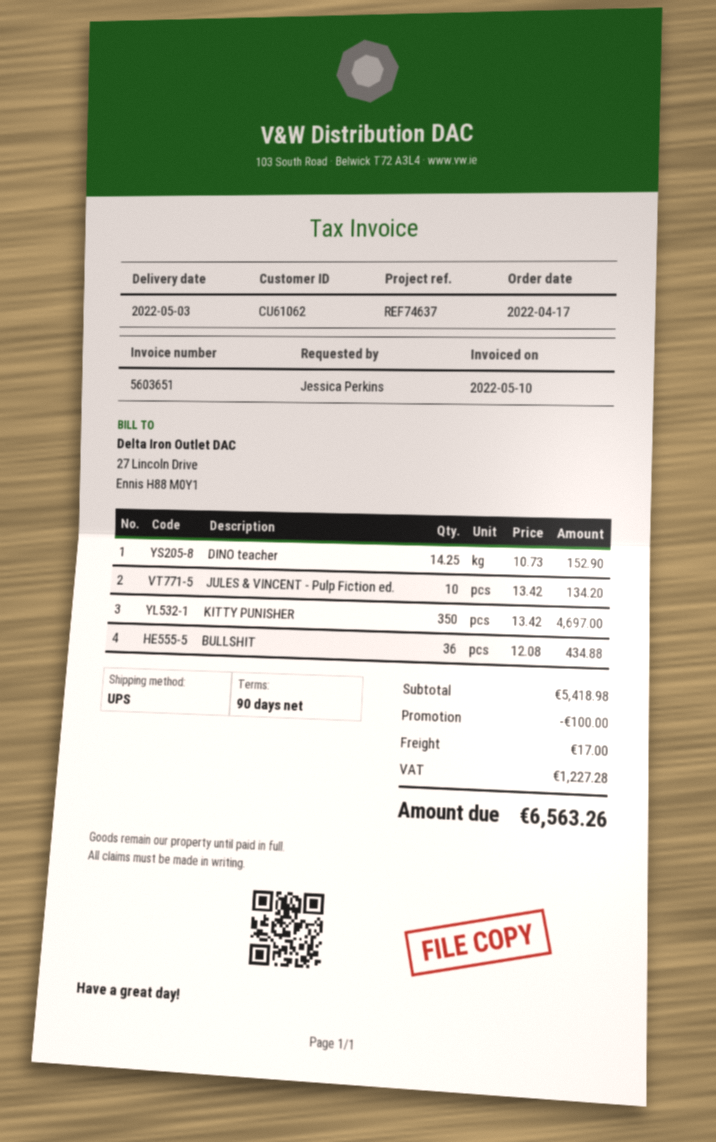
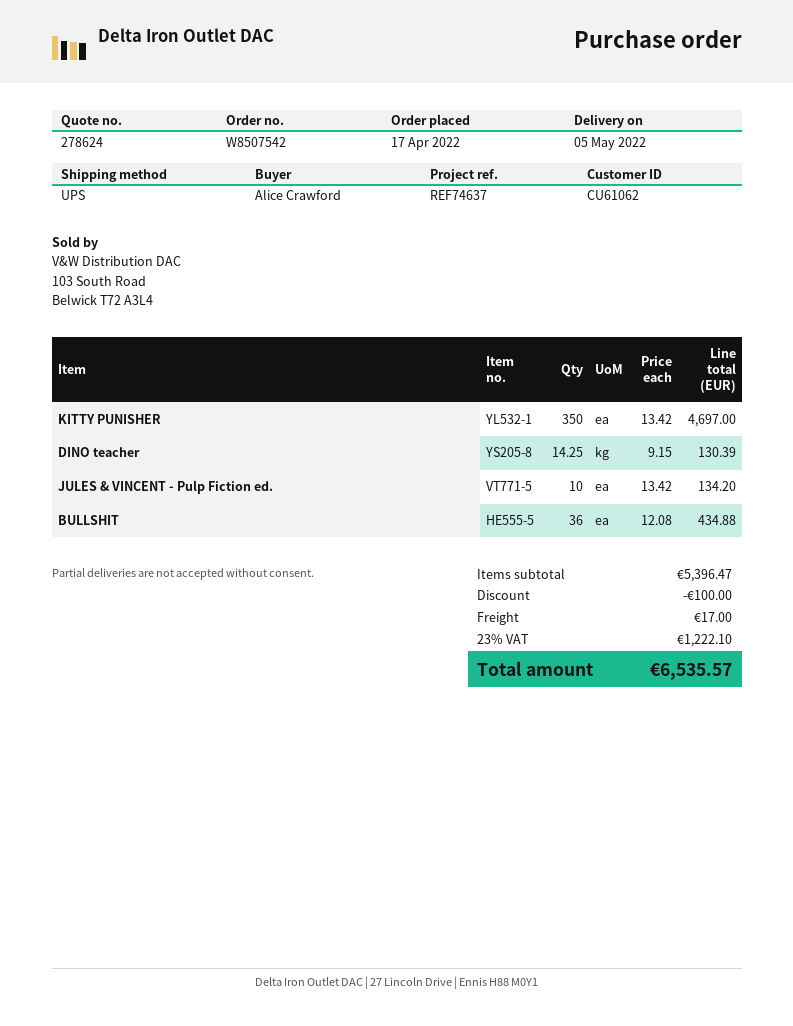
delivery date: 2022-05-03 -> 2022-05-05
ordered by: Jessica Perkins -> Alice Crawford
DINO teacher: 14.25 x 10.73 = 152.90 -> 14.25 x 9.15 = 130.39
subtotal: 5418.98 -> 5396.47
tax: 1227.28 -> 1222.10
total: 6563.26 -> 6535.57

